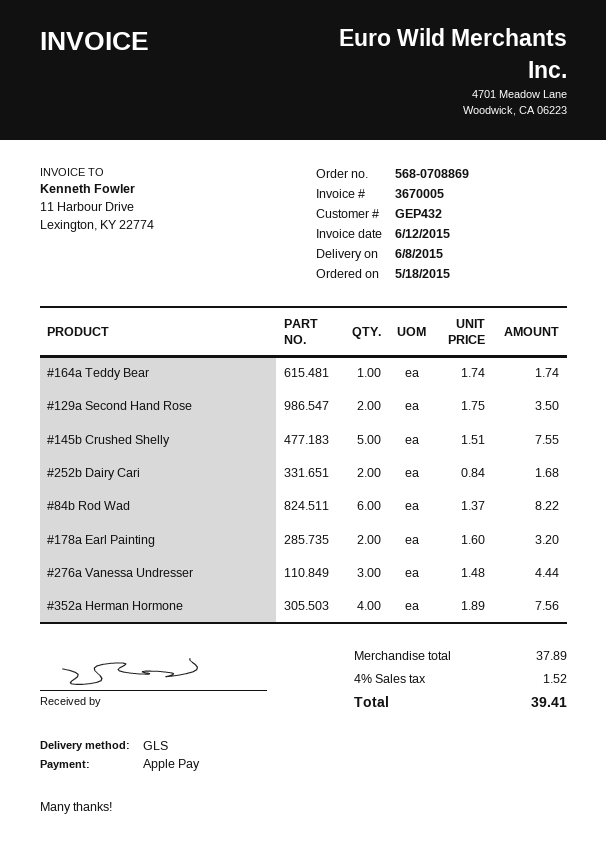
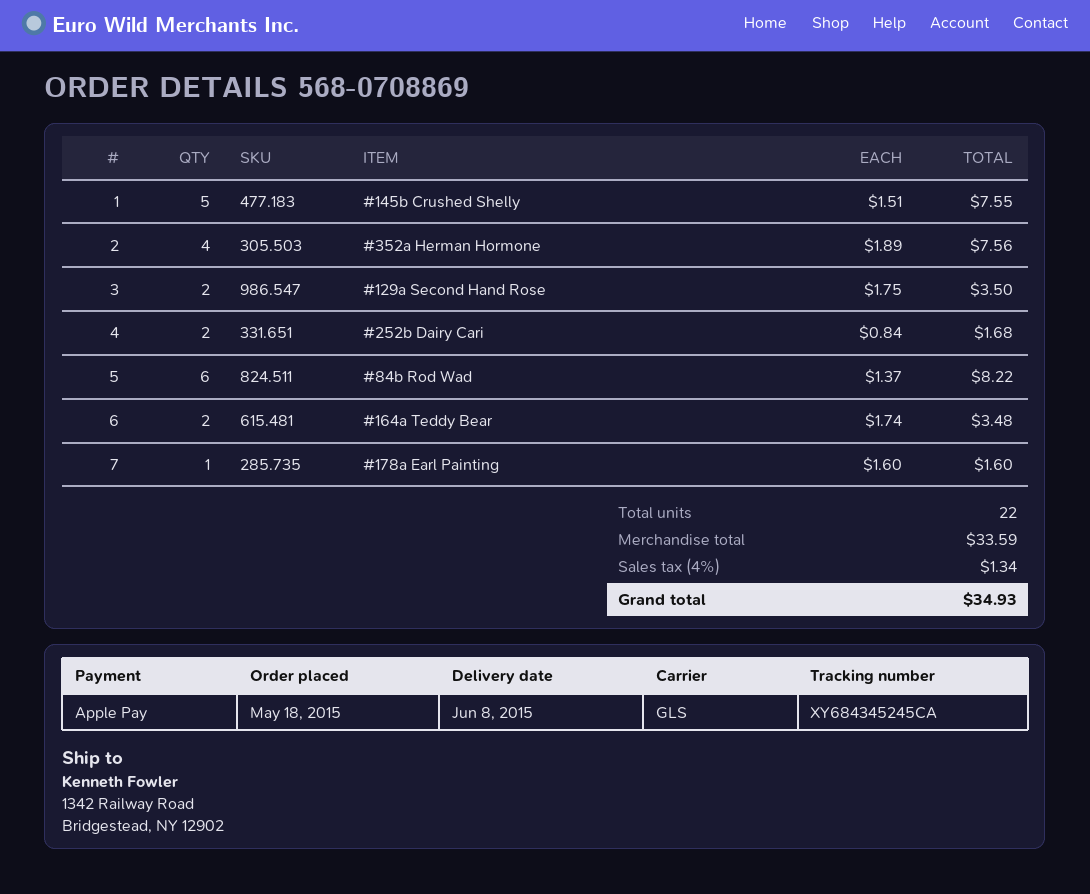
#164a Teddy Bear: 1 x 1.74 = 1.74 -> 2 x 1.74 = 3.48
#178a Earl Painting: 2 x 1.60 = 3.20 -> 1 x 1.60 = 1.60
#276a Vanessa Undresser: 3 x 1.48 = 4.44 -> none
subtotal: 37.89 -> 33.59
tax: 4% = 1.52 -> 4% = 1.34
total: 39.41 -> 34.93

